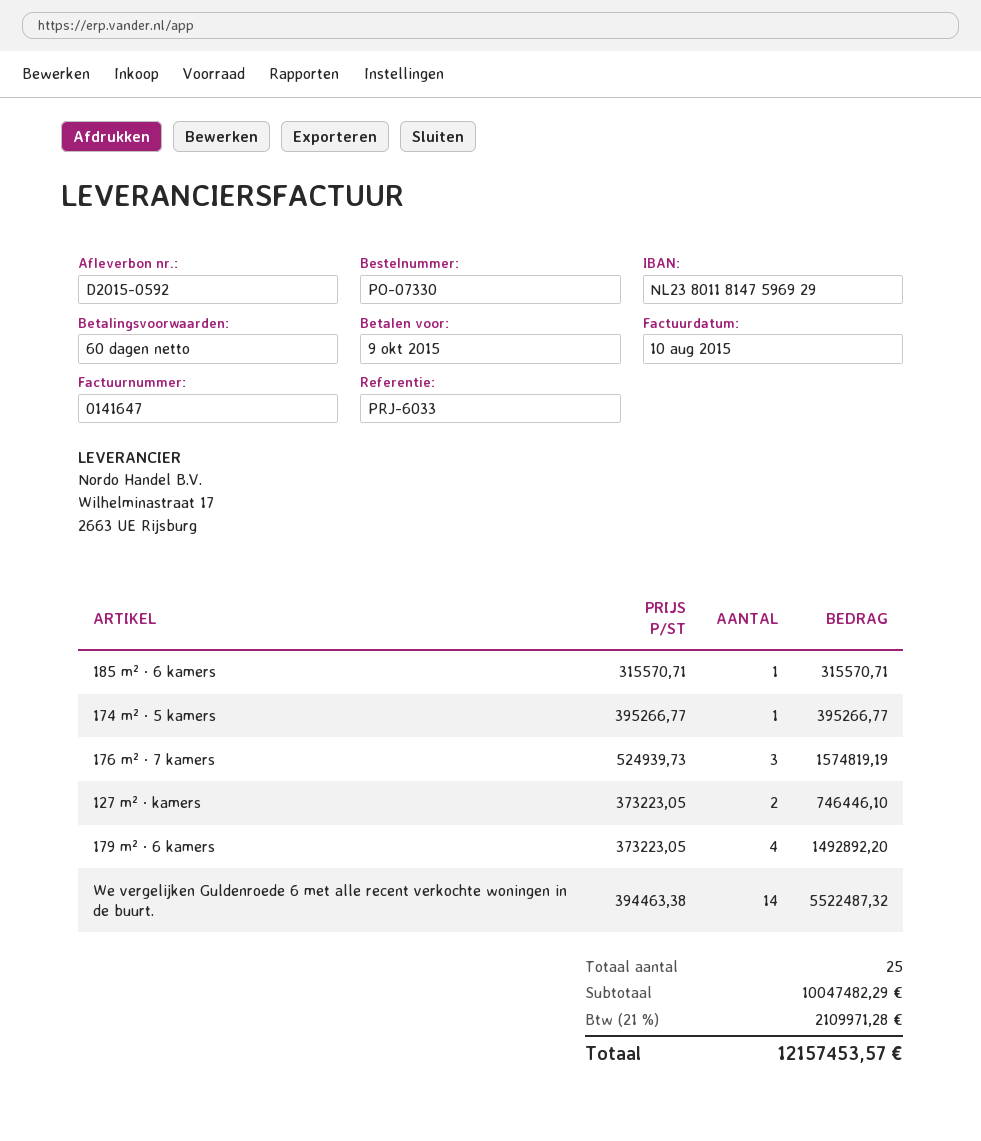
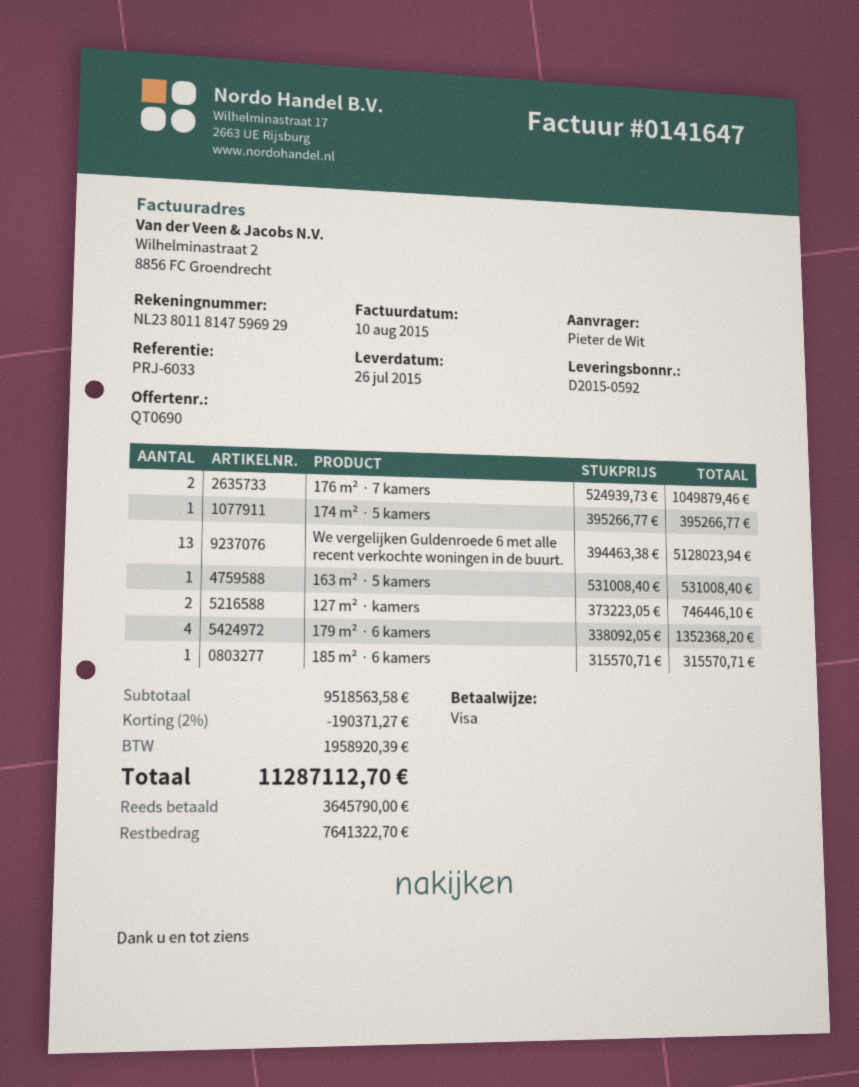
176 m² · 7 kamers: 3 x 524939.73 = 1574819.19 -> 2 x 524939.73 = 1049879.46
179 m² · 6 kamers: 4 x 373223.05 = 1492892.20 -> 4 x 338092.05 = 1352368.20
We vergelijken Guldenroede 6 met alle recent verkochte woningen in de buurt.: 14 x 394463.38 = 5522487.32 -> 13 x 394463.38 = 5128023.94
163 m² · 5 kamers: none -> 1 x 531008.40 = 531008.40
subtotal: 10047482.29 -> 9518563.58
discount: none -> 2% = 190371.27
tax: 2109971.28 -> 1958920.39
total: 12157453.57 -> 11287112.70

